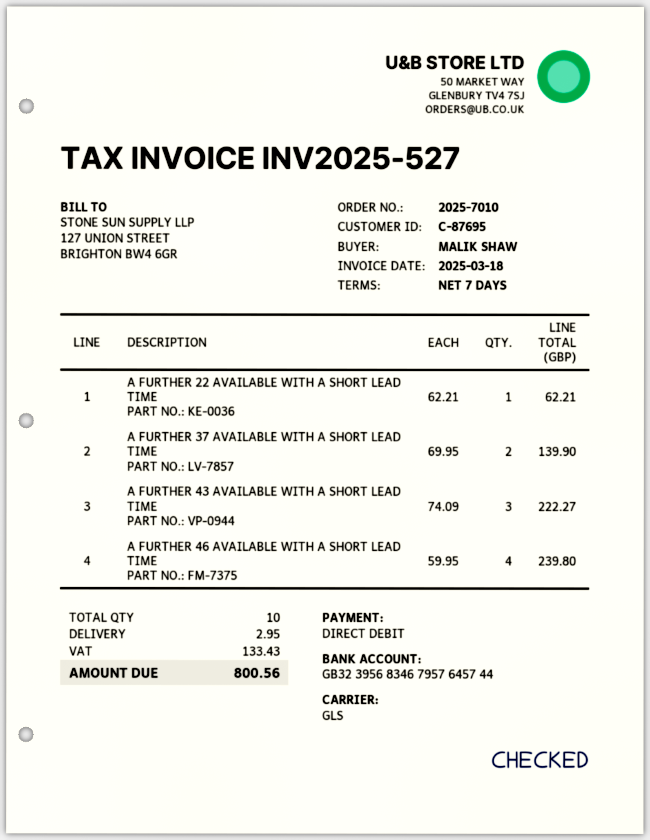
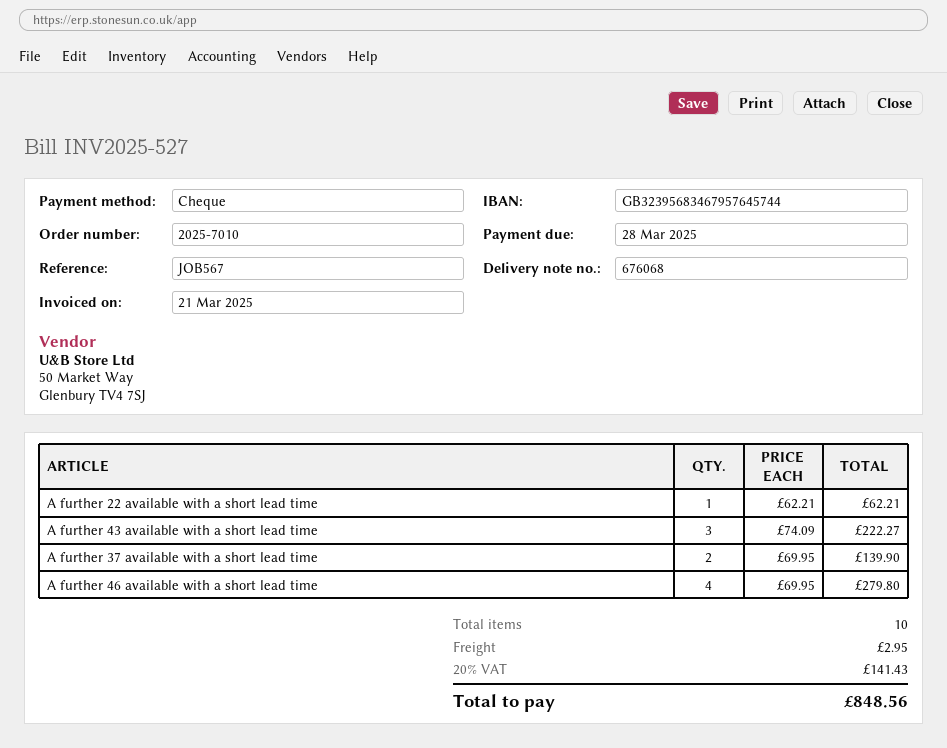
invoice date: 2025-03-18 -> 2025-03-21
payment method: direct debit -> cheque
A FURTHER 46 AVAILABLE WITH A SHORT LEAD TIME: 4 x 59.95 = 239.80 -> 4 x 69.95 = 279.80
tax: 133.43 -> 141.43
total: 800.56 -> 848.56

